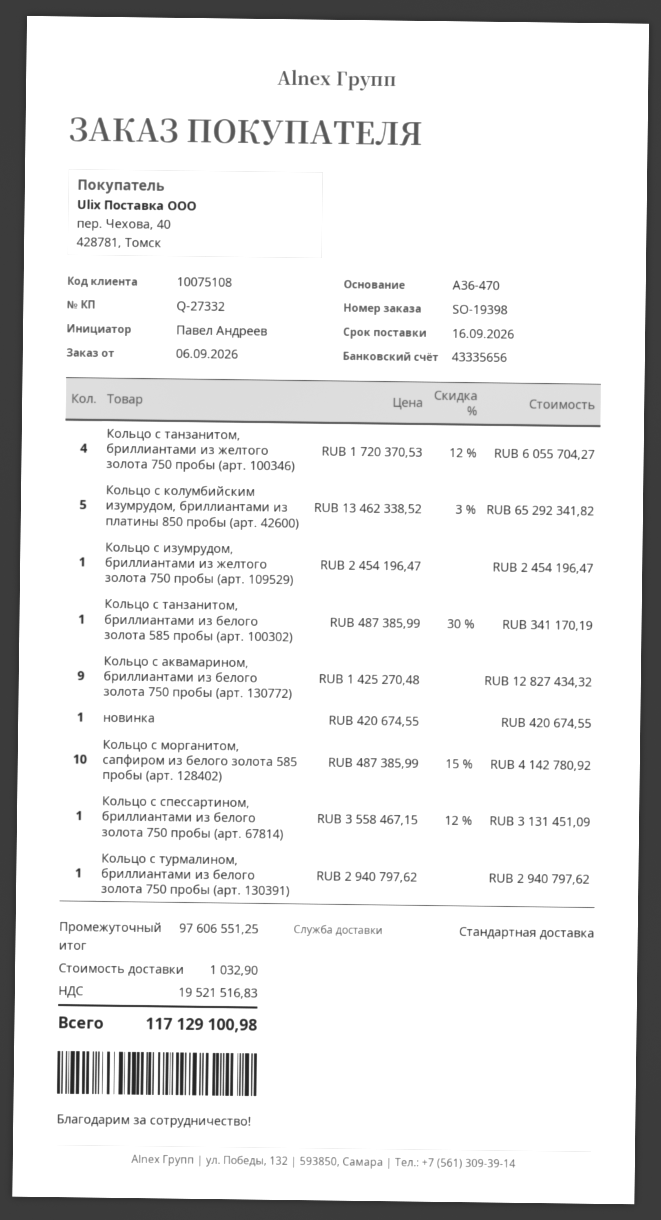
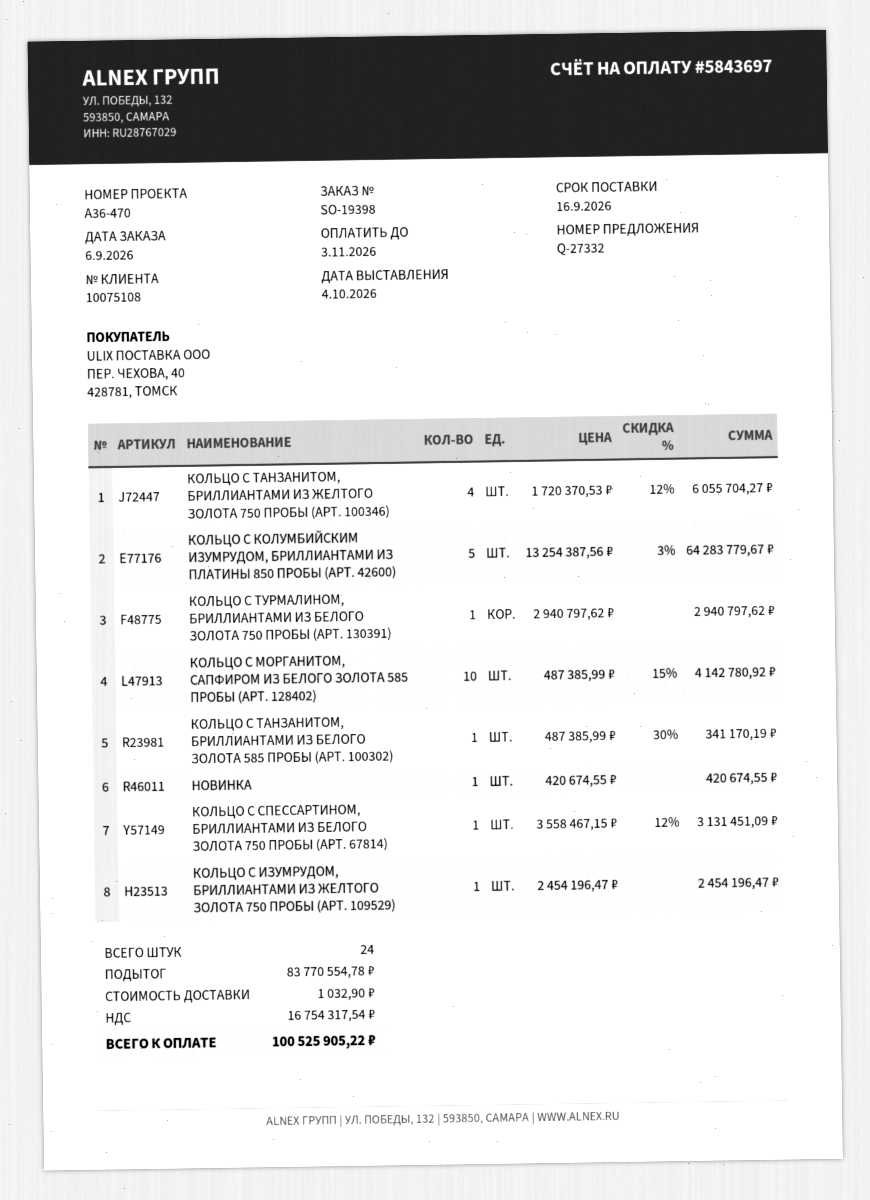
Кольцо с колумбийским изумрудом, бриллиантами из платины 850 пробы (арт. 42600): 5 x 13462338.52 - 3% = 65292341.82 -> 5 x 13254387.56 - 3% = 64283779.67
Кольцо с аквамарином, бриллиантами из белого золота 750 пробы (арт. 130772): 9 x 1425270.48 = 12827434.32 -> none
subtotal: 97606551.25 -> 83770554.78
tax: 19521516.83 -> 16754317.54
total: 117129100.98 -> 100525905.22

